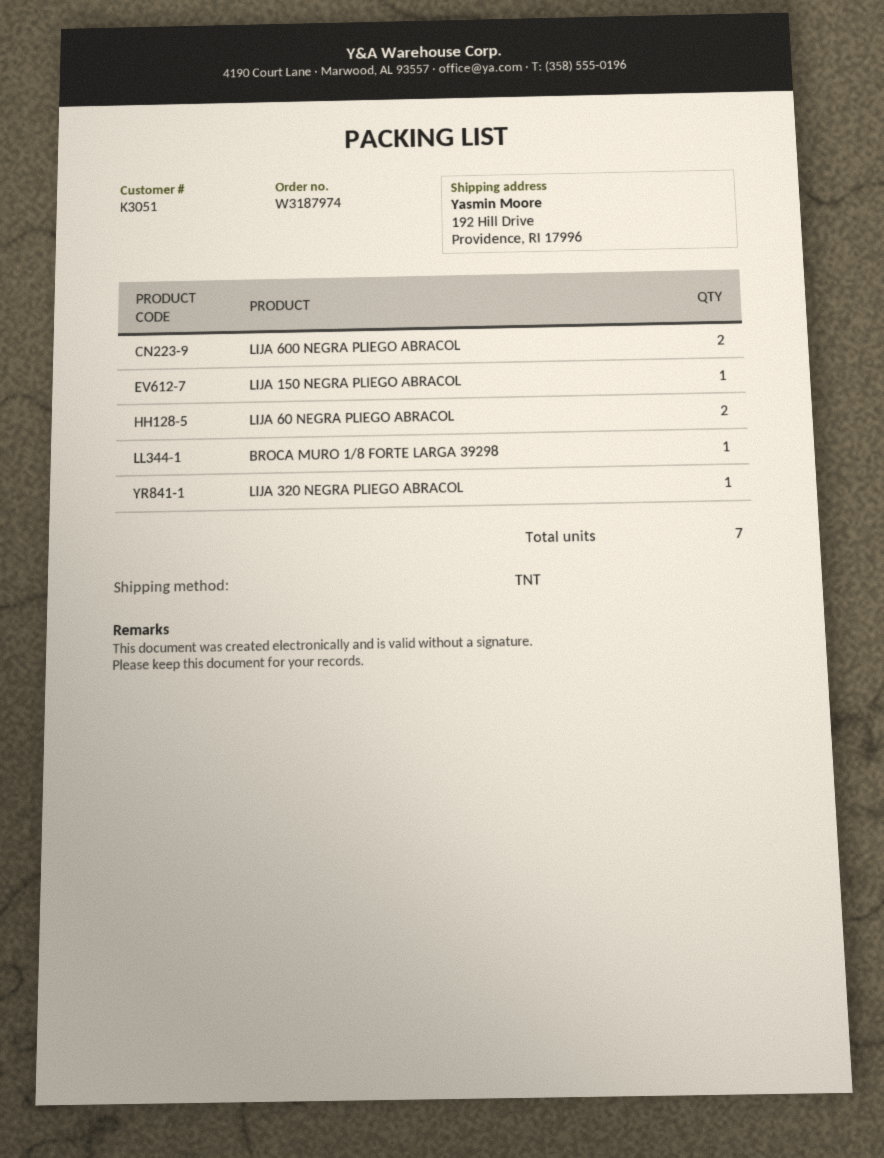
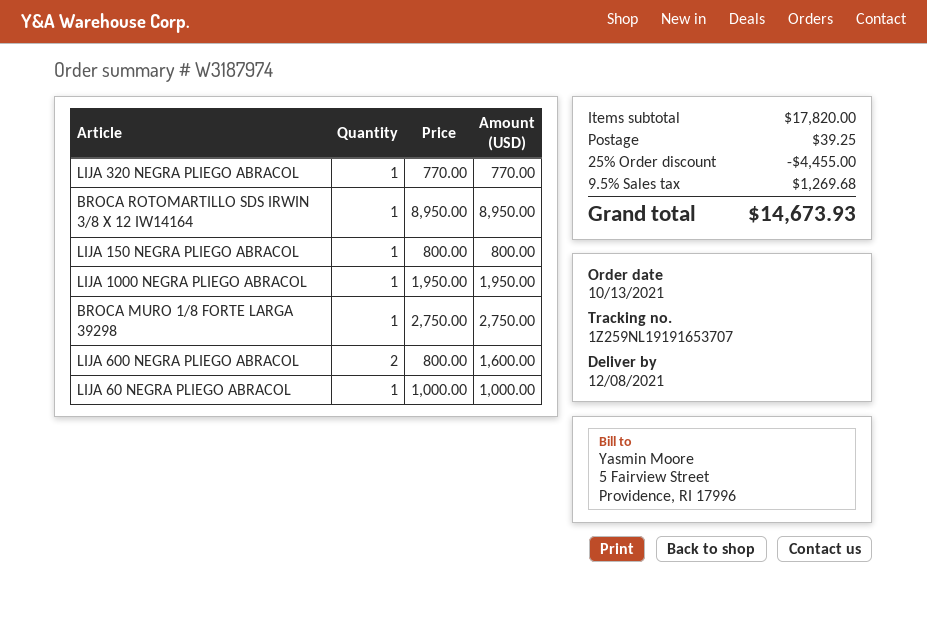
LIJA 60 NEGRA PLIEGO ABRACOL: 2 -> 1
BROCA ROTOMARTILLO SDS IRWIN 3/8 X 12 IW14164: none -> 1
LIJA 1000 NEGRA PLIEGO ABRACOL: none -> 1

